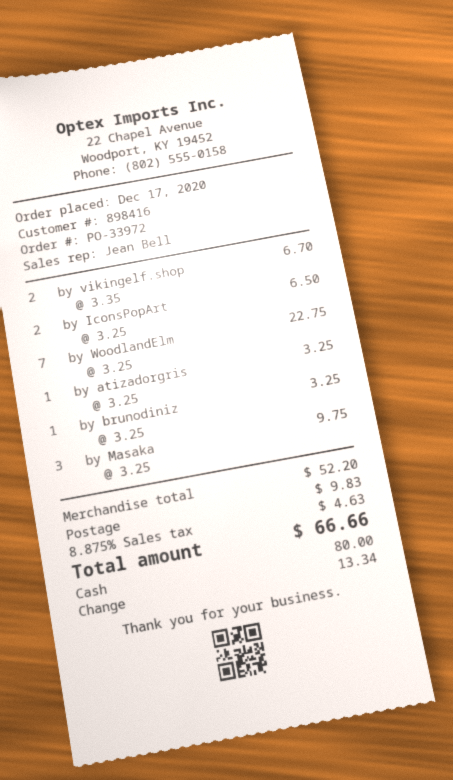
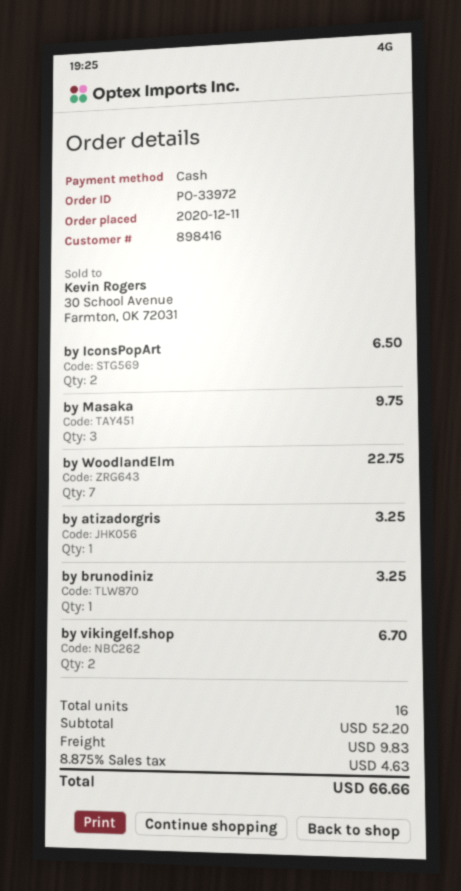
order date: 2020-12-17 -> 2020-12-11

